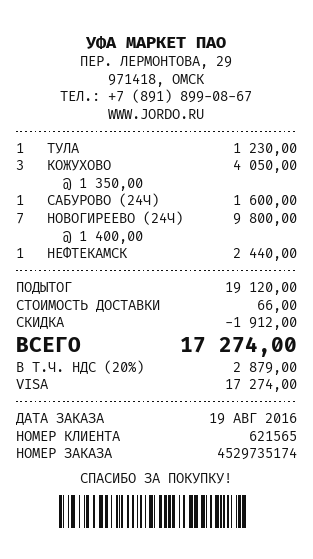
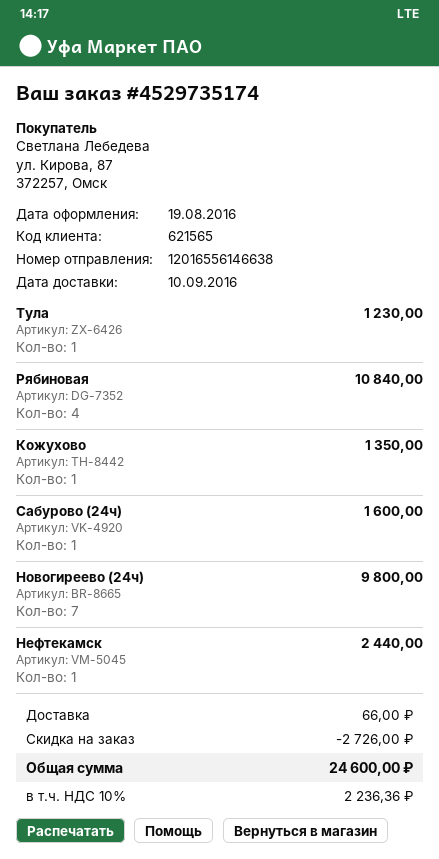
КОЖУХОВО: 3 for 4050.00 -> 1 for 1350.00
Рябиновая: none -> 4 for 10840.00
discount: 1912.00 -> 2726.00
tax: 20% = 2879.00 -> 10% = 2236.36
total: 17274.00 -> 24600.00

